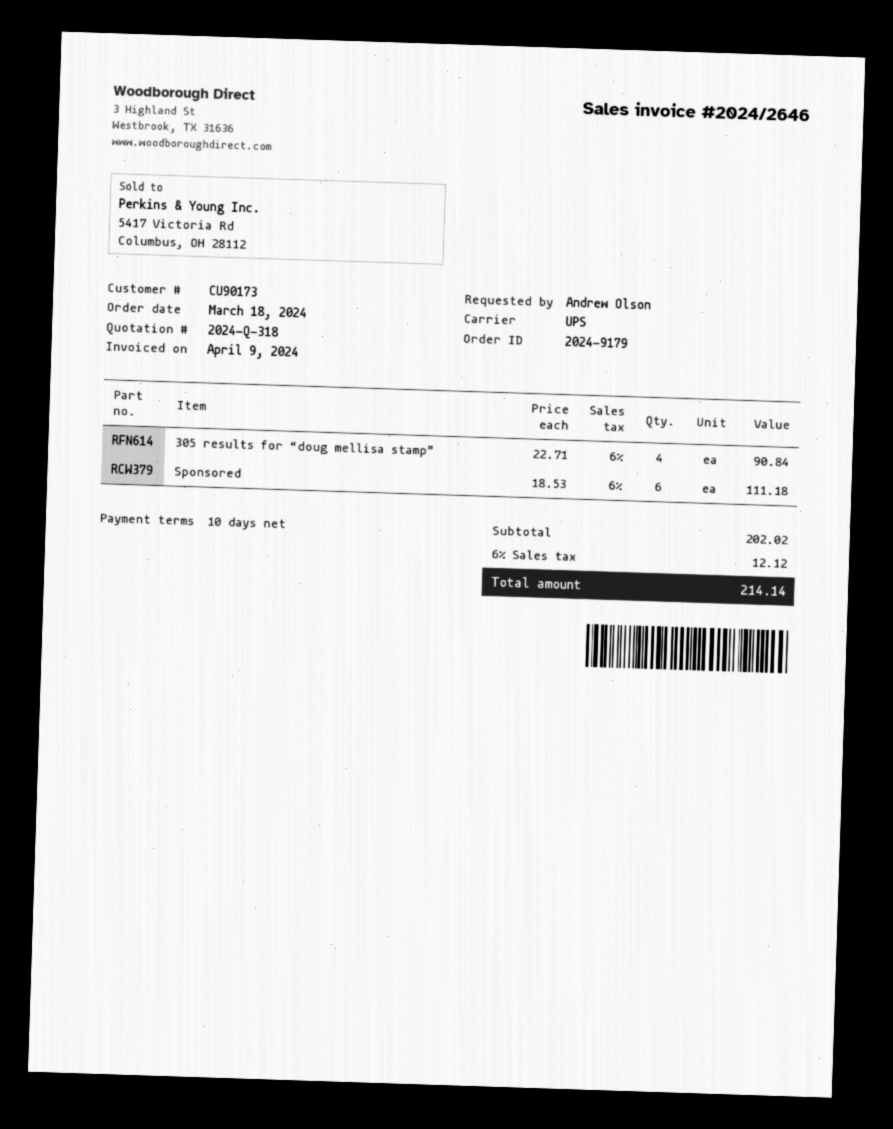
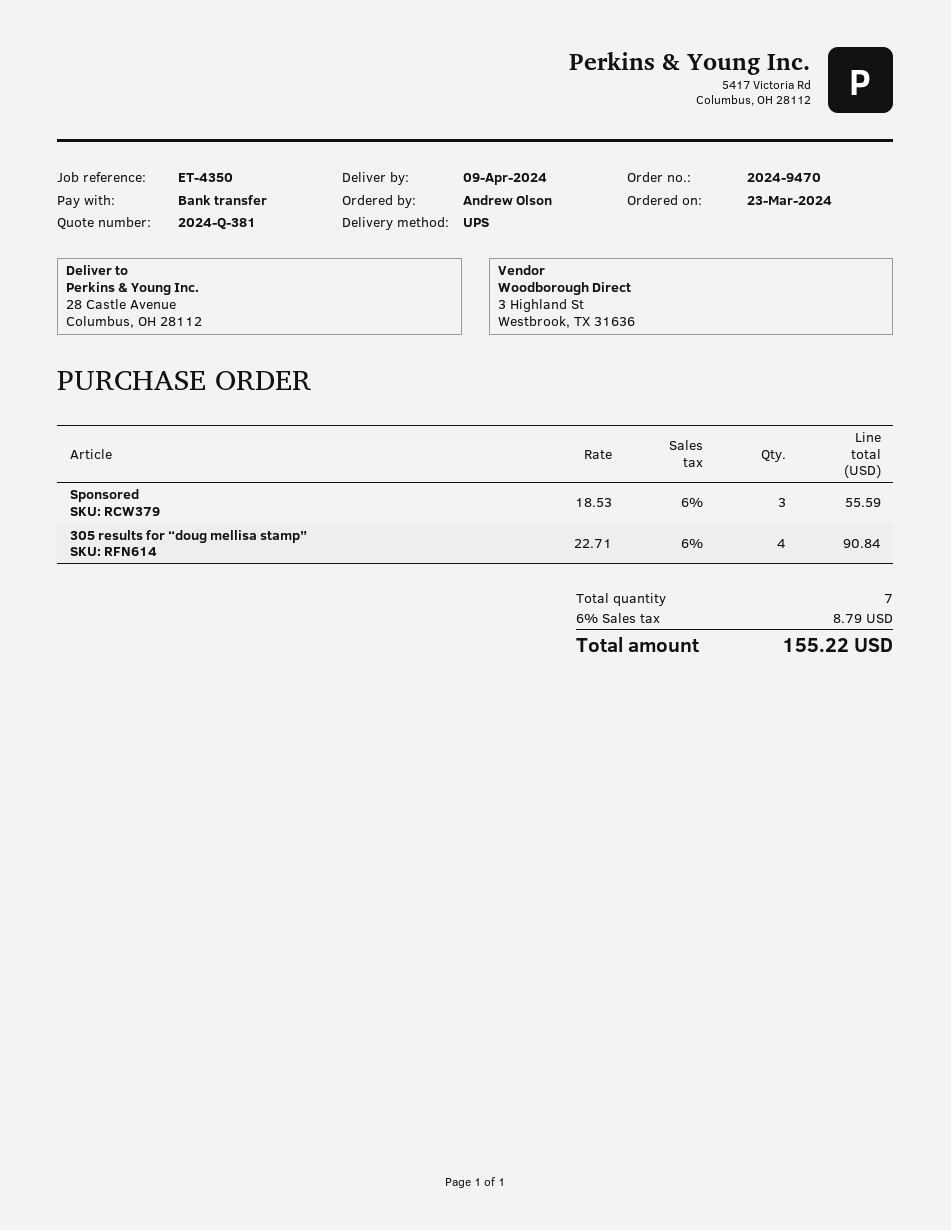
quote number: 2024-Q-318 -> 2024-Q-381
order number: 2024-9179 -> 2024-9470
order date: 2024-03-18 -> 2024-03-23
Sponsored: 6 x 18.53 = 111.18 -> 3 x 18.53 = 55.59
tax: 6% = 12.12 -> 6% = 8.79
total: 214.14 -> 155.22

